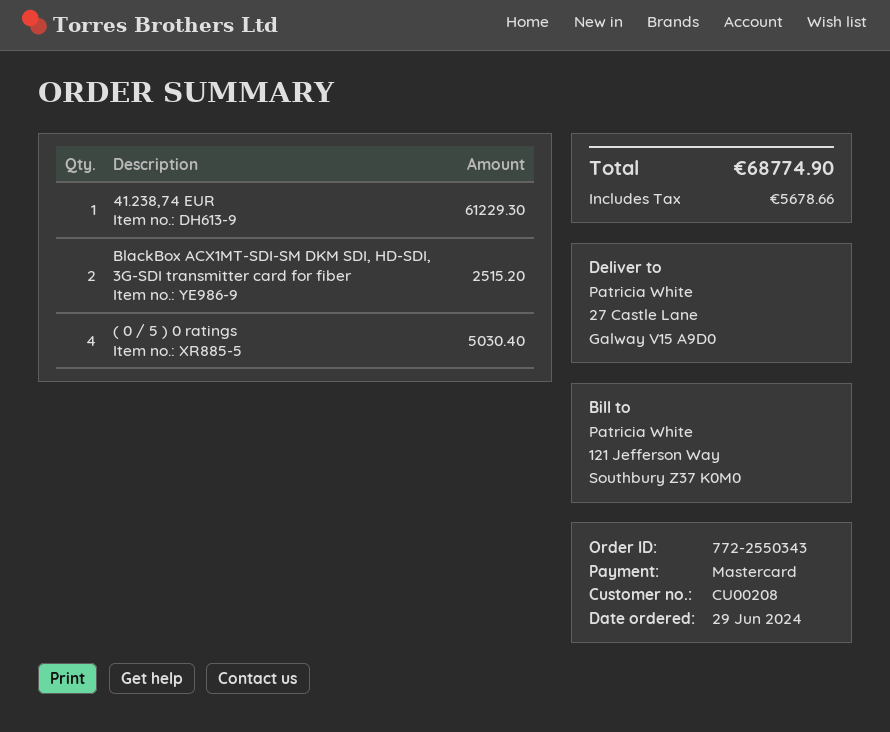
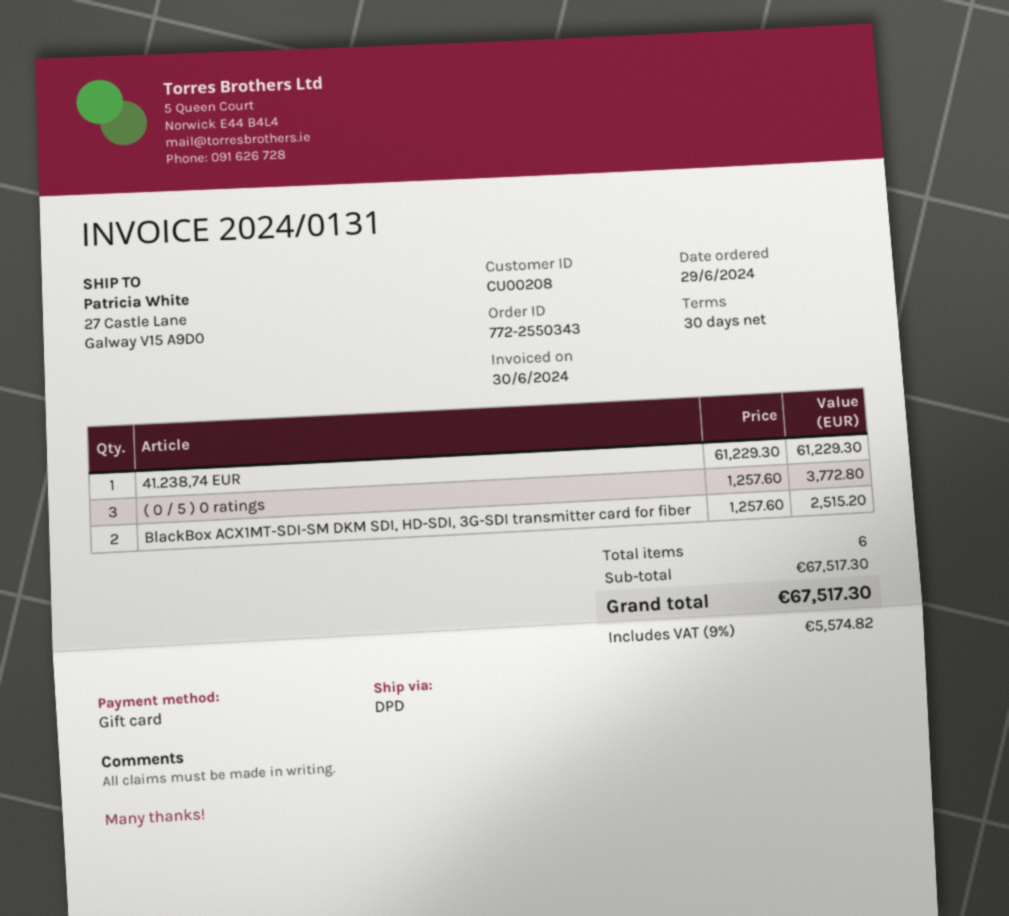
payment method: Mastercard -> gift card
( 0 / 5 ) 0 ratings: 4 for 5030.40 -> 3 for 3772.80
tax: 5678.66 -> 5574.82
total: 68774.90 -> 67517.30

